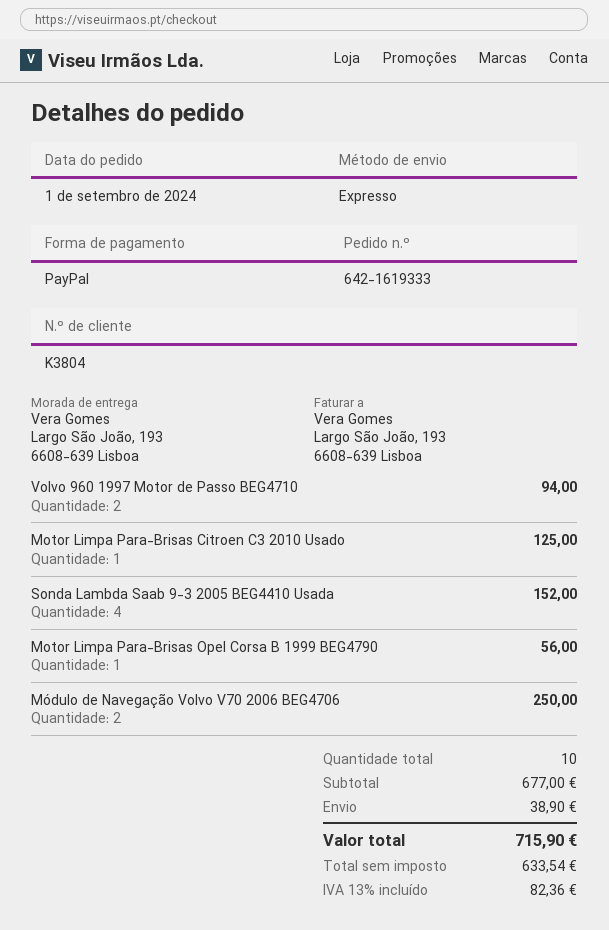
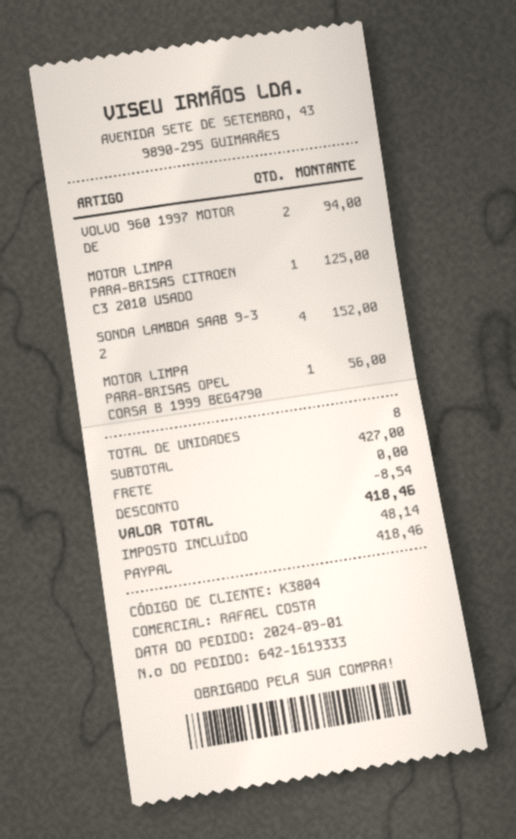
Módulo de Navegação Volvo V70 2006 BEG4706: 2 for 250.00 -> none
total quantity: 10 -> 8
subtotal: 677.00 -> 427.00
discount: none -> 8.54
shipping: 38.90 -> 0.00
tax: 82.36 -> 48.14
total: 715.90 -> 418.46

